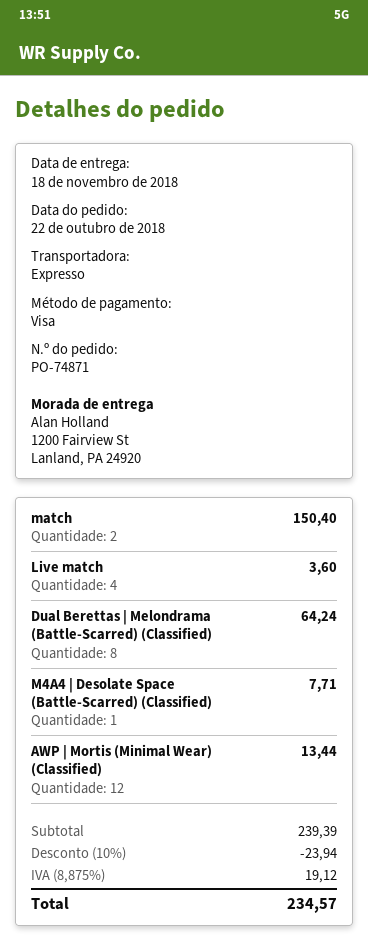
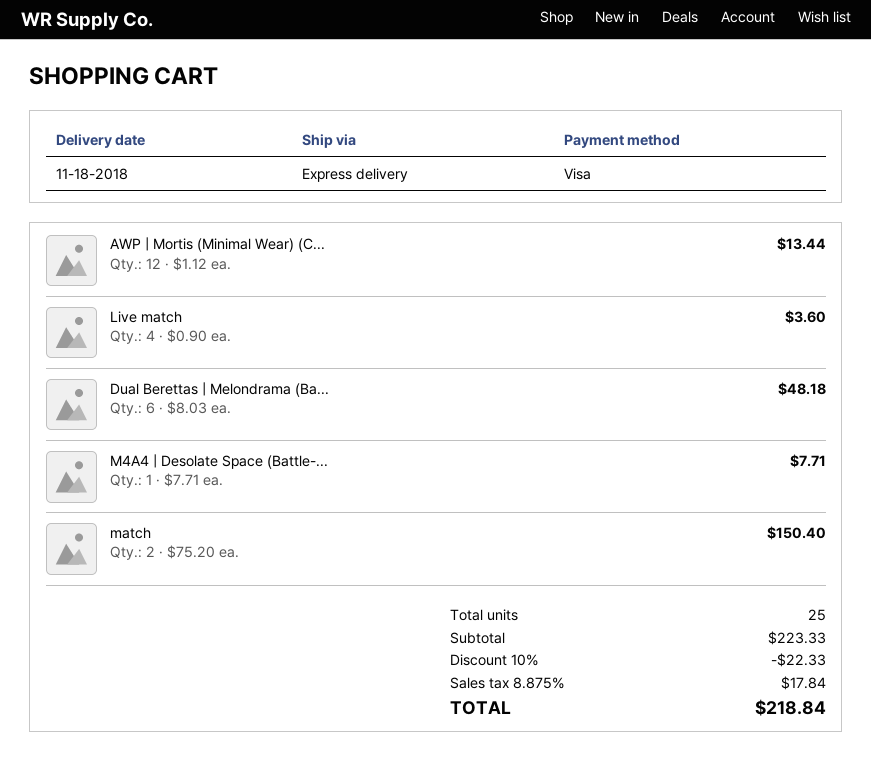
Dual Berettas | Melondrama (Battle-Scarred) (Classified): 8 for 64.24 -> 6 for 48.18
subtotal: 239.39 -> 223.33
discount: 10% = 23.94 -> 10% = 22.33
tax: 8.875% = 19.12 -> 8.875% = 17.84
total: 234.57 -> 218.84

